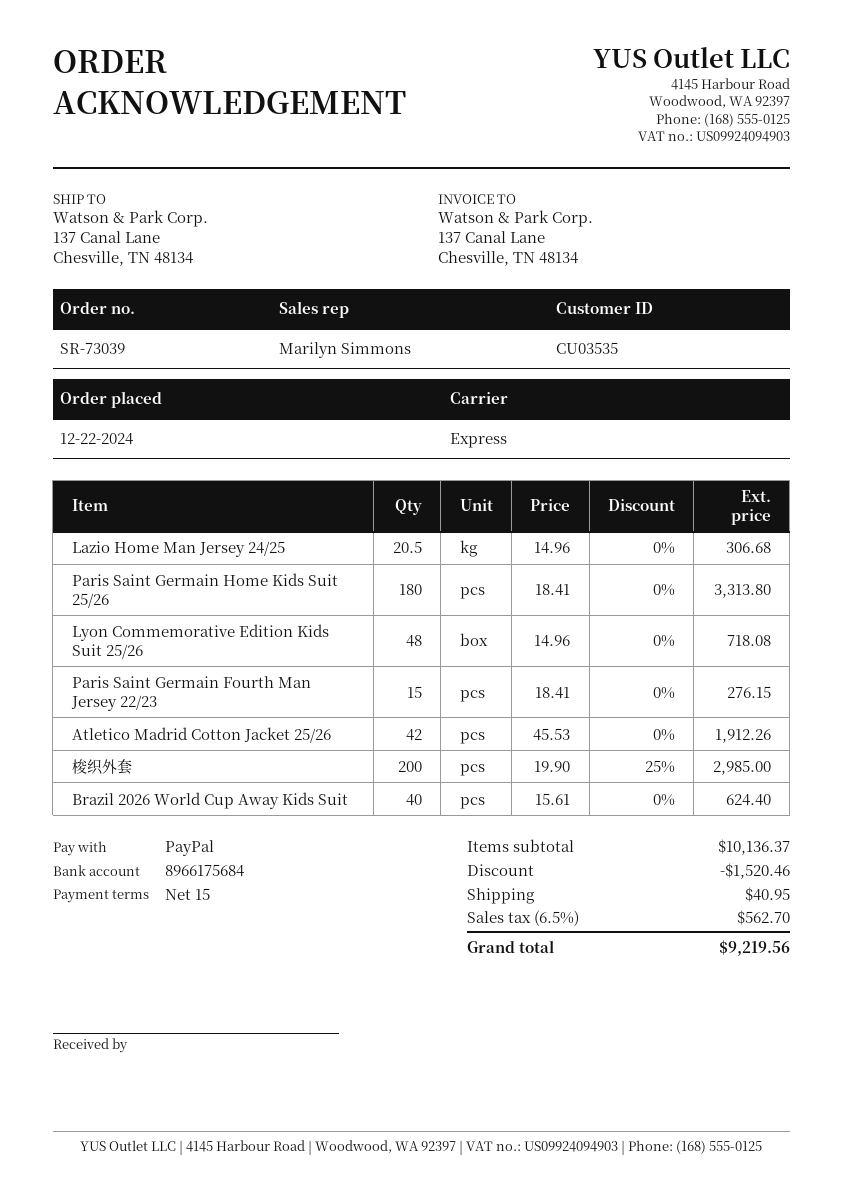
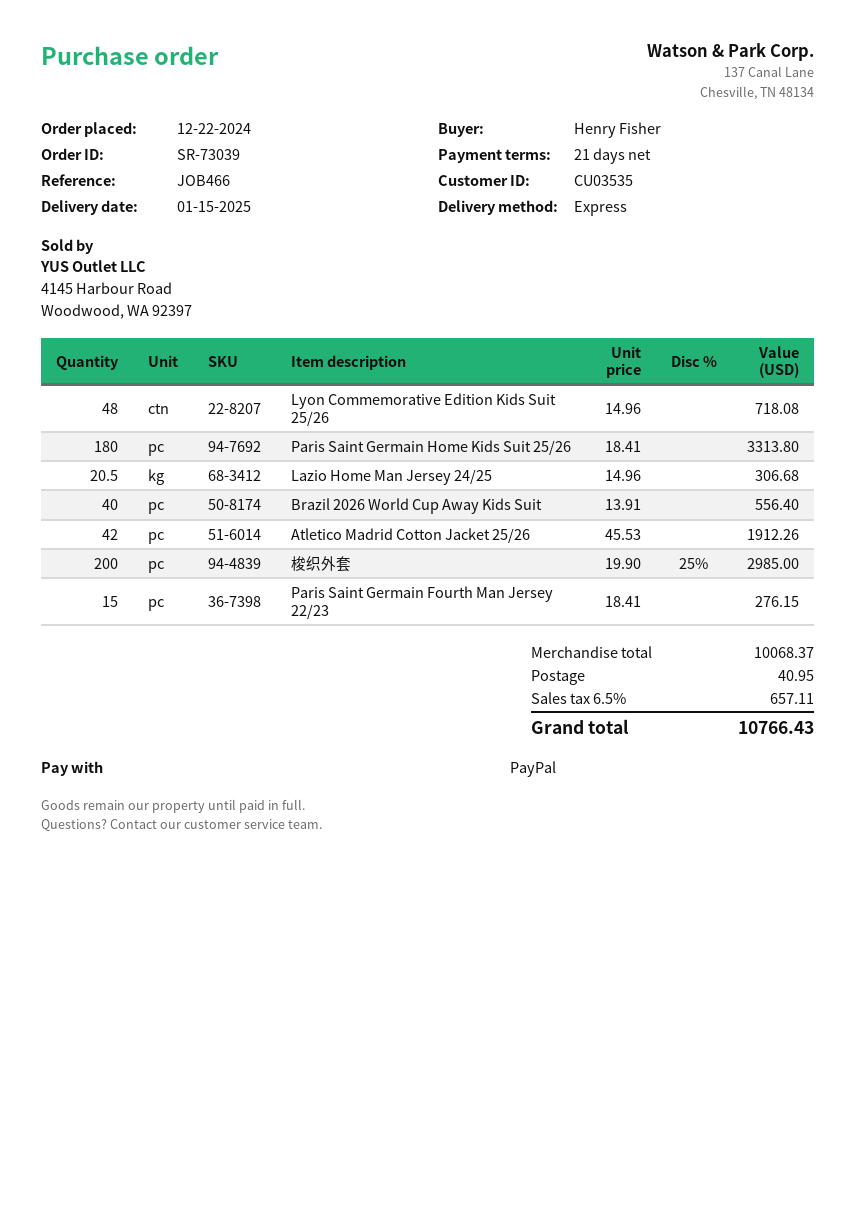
payment terms: 15 days -> 21 days
Brazil 2026 World Cup Away Kids Suit: 40 x 15.61 = 624.40 -> 40 x 13.91 = 556.40
subtotal: 10136.37 -> 10068.37
discount: 1520.46 -> none
tax: 6.5% = 562.70 -> 6.5% = 657.11
total: 9219.56 -> 10766.43

